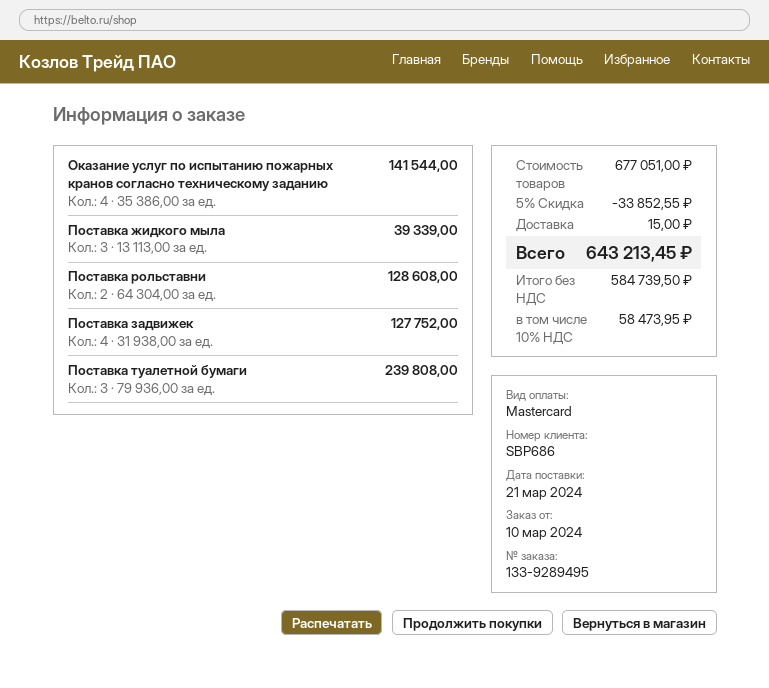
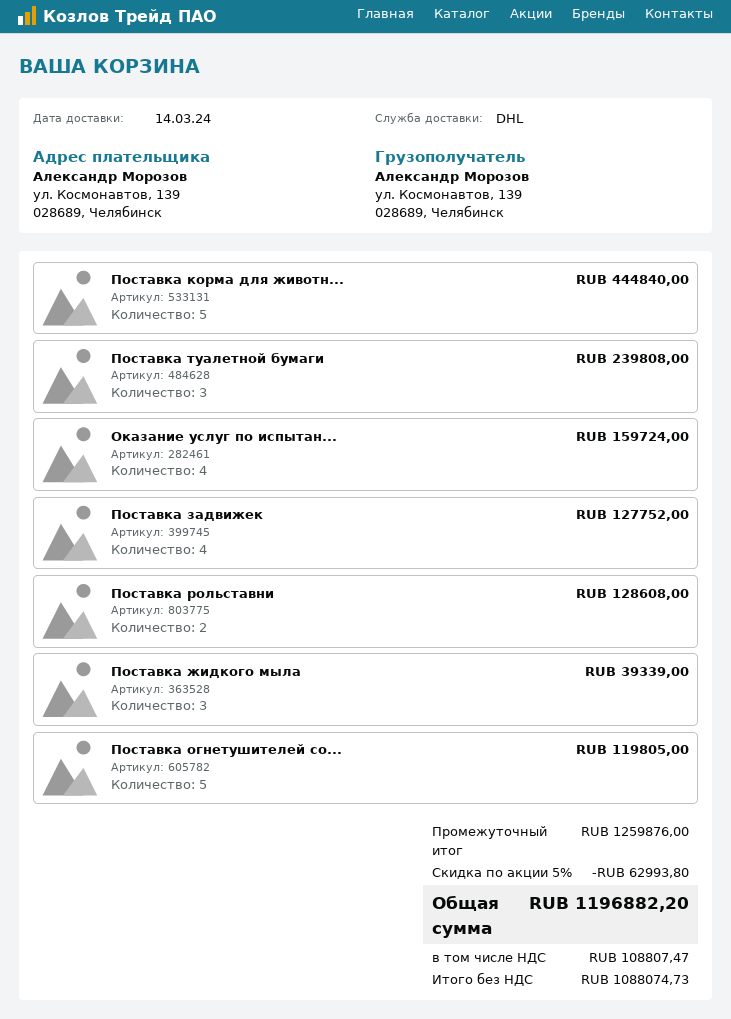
delivery date: 2024-03-21 -> 2024-03-14
Оказание услуг по испытанию пожарных кранов согласно техническому заданию: 4 for 141544.00 -> 4 for 159724.00
Поставка корма для животн...: none -> 5 for 444840.00
Поставка огнетушителей со...: none -> 5 for 119805.00
subtotal: 677051.00 -> 1259876.00
discount: 5% = 33852.55 -> 5% = 62993.80
shipping: 15.00 -> none
net: 584739.50 -> 1088074.73
tax: 58473.95 -> 108807.47
total: 643213.45 -> 1196882.20

